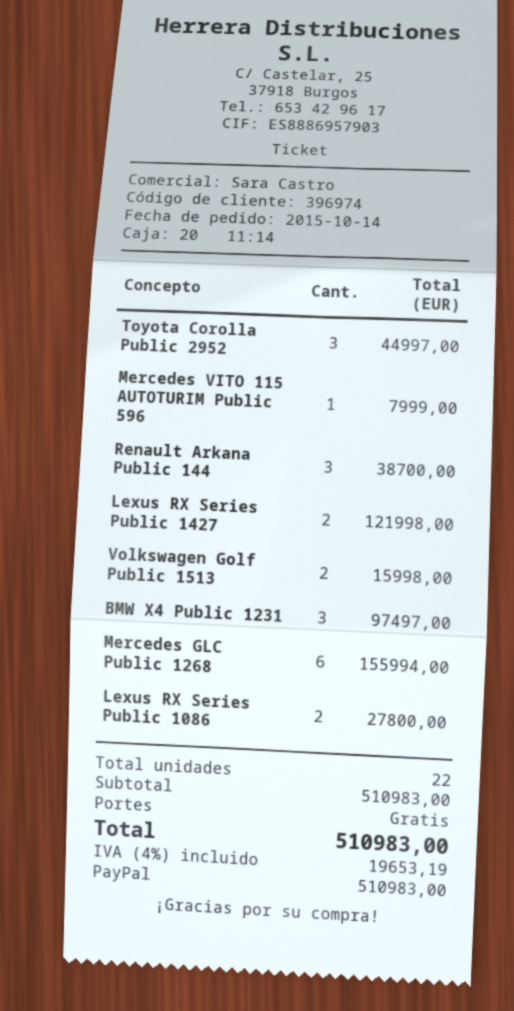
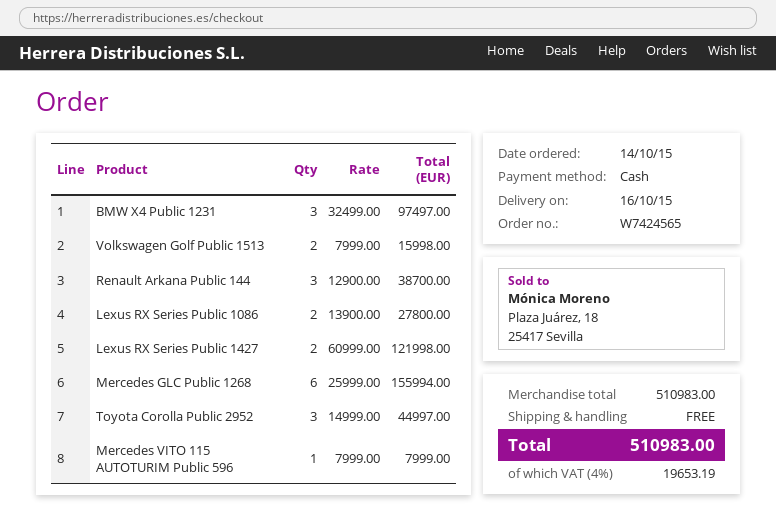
payment method: PayPal -> cash

